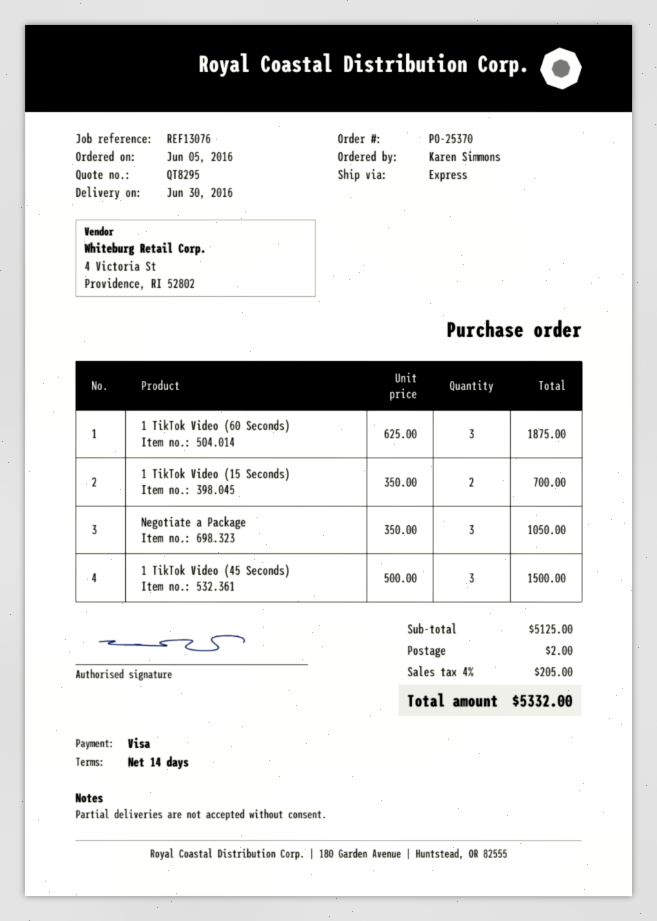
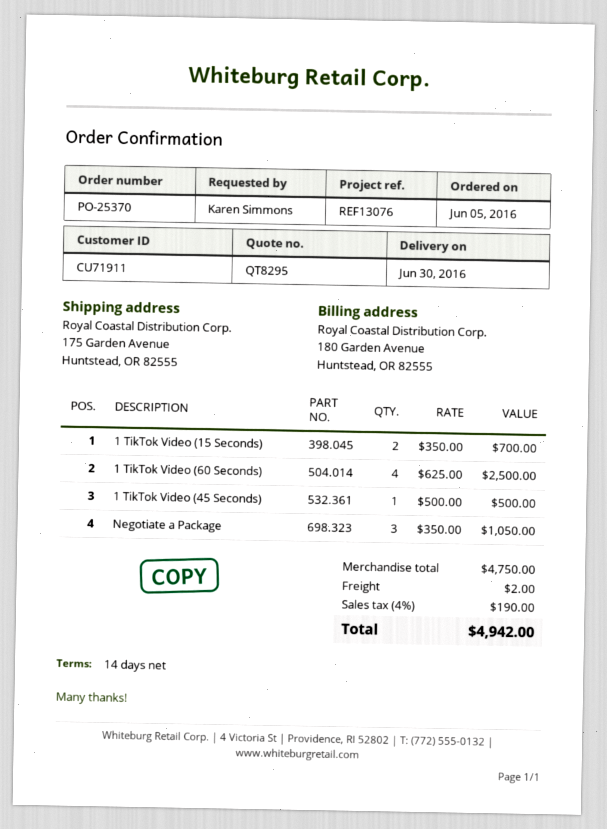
1 TikTok Video (60 Seconds): 3 x 625.00 = 1875.00 -> 4 x 625.00 = 2500.00
1 TikTok Video (45 Seconds): 3 x 500.00 = 1500.00 -> 1 x 500.00 = 500.00
subtotal: 5125.00 -> 4750.00
tax: 4% = 205.00 -> 4% = 190.00
total: 5332.00 -> 4942.00

